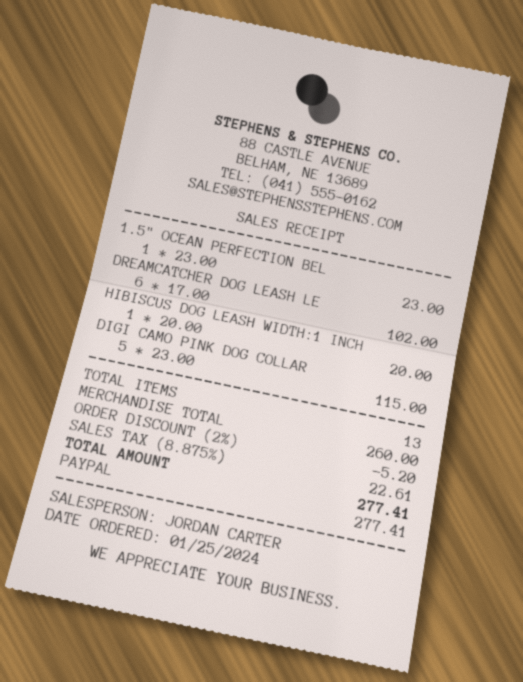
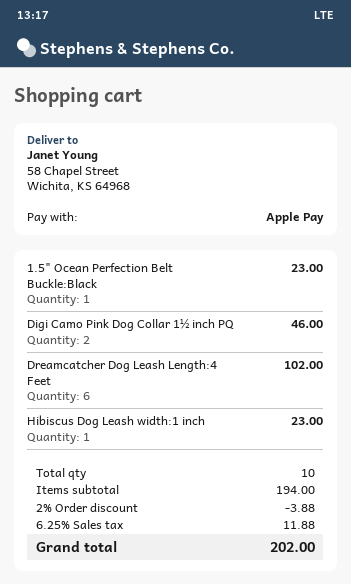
payment method: PayPal -> Apple Pay
HIBISCUS DOG LEASH WIDTH:1 INCH: 1 for 20.00 -> 1 for 23.00
DIGI CAMO PINK DOG COLLAR: 5 for 115.00 -> 2 for 46.00
total quantity: 13 -> 10
subtotal: 260.00 -> 194.00
discount: 2% = 5.20 -> 2% = 3.88
tax: 8.875% = 22.61 -> 6.25% = 11.88
total: 277.41 -> 202.00

